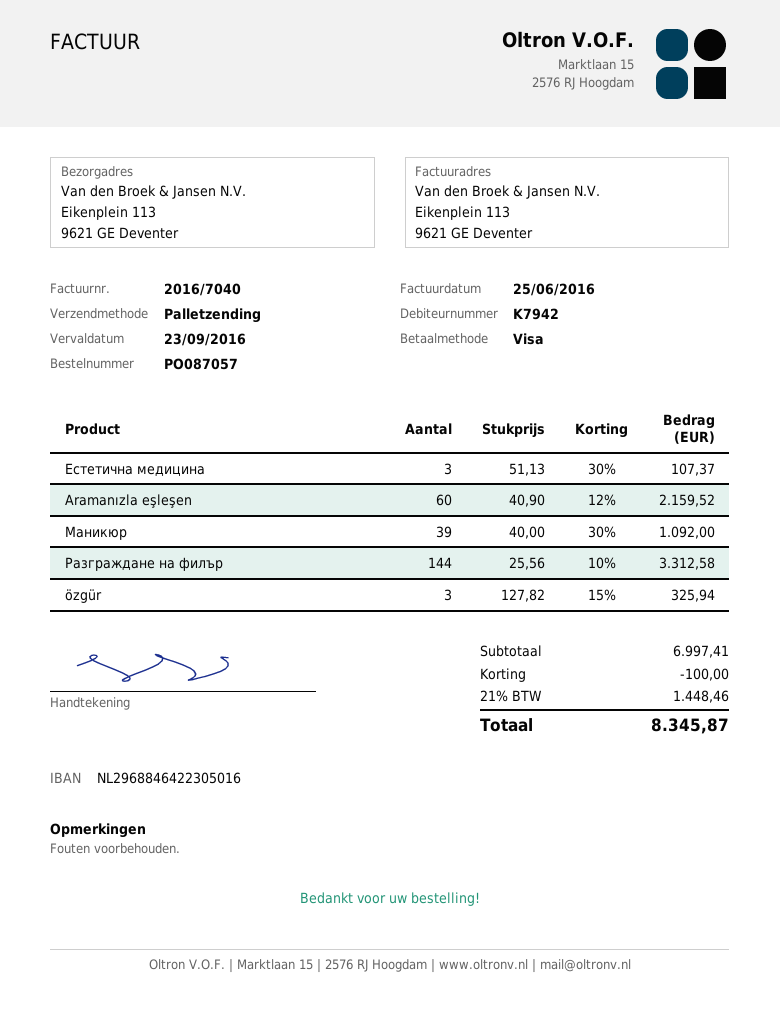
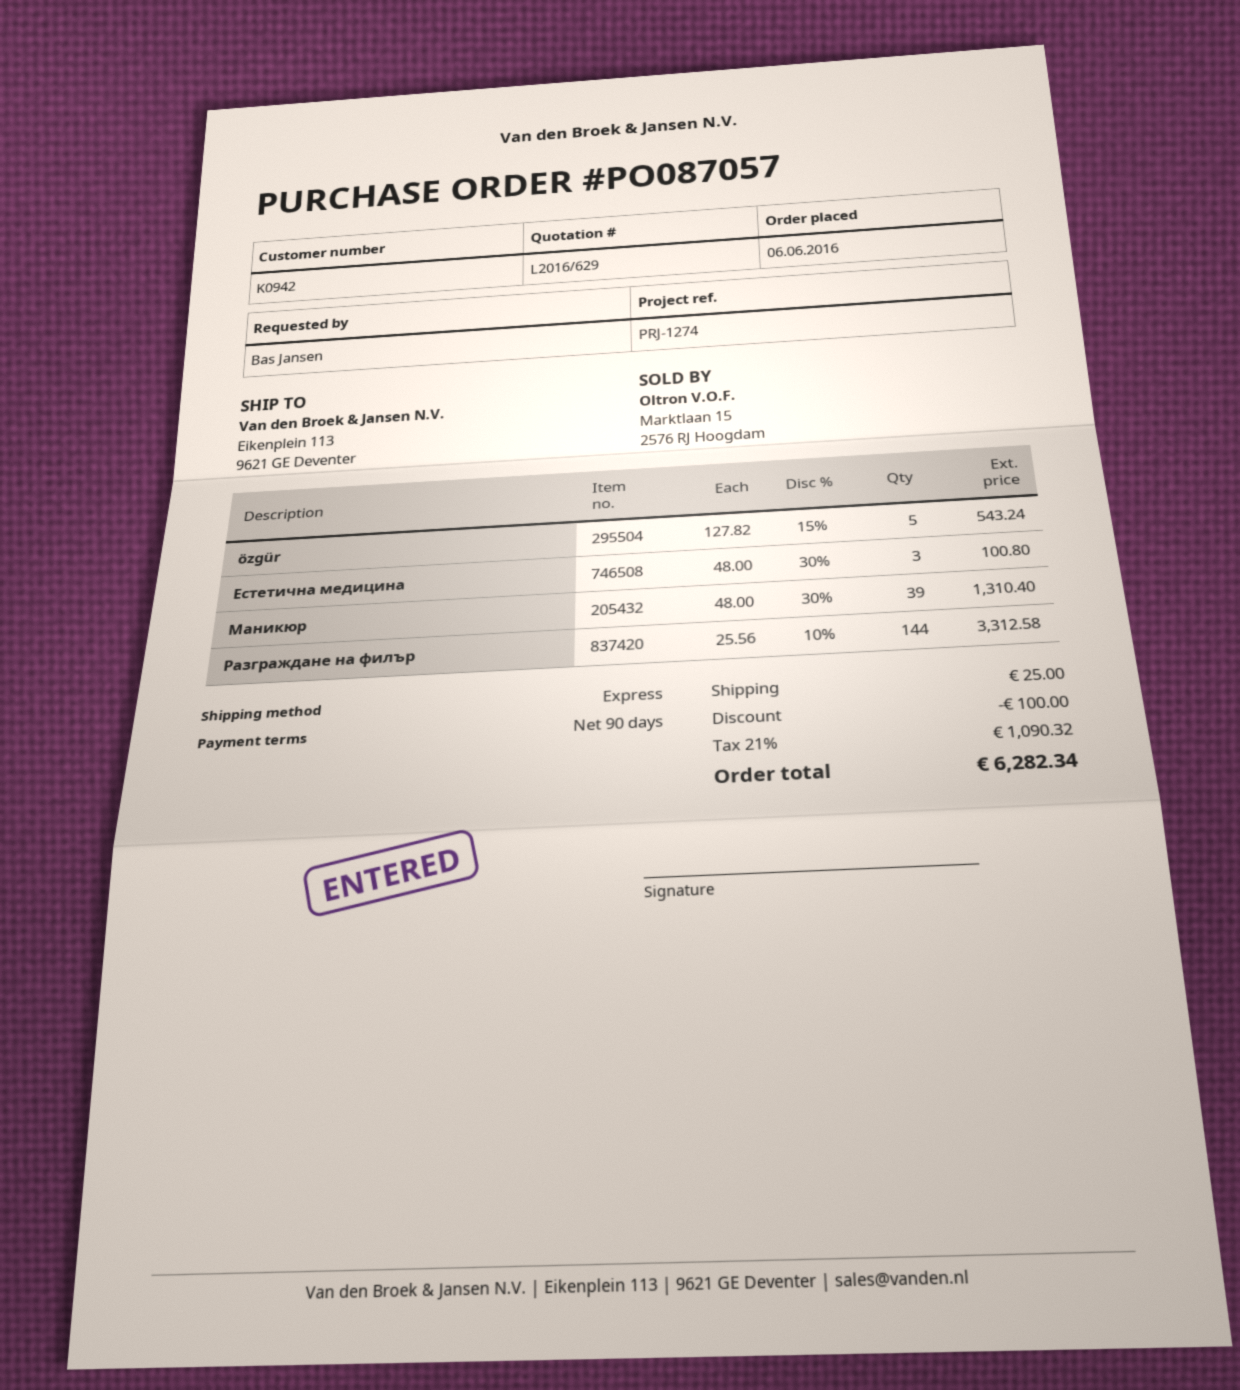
customer number: K7942 -> K0942
shipping method: pallet freight -> express
Естетична медицина: 3 x 51.13 - 30% = 107.37 -> 3 x 48.00 - 30% = 100.80
Aramanızla eşleşen: 60 x 40.90 - 12% = 2159.52 -> none
Маникюр: 39 x 40.00 - 30% = 1092.00 -> 39 x 48.00 - 30% = 1310.40
özgür: 3 x 127.82 - 15% = 325.94 -> 5 x 127.82 - 15% = 543.24
shipping: none -> 25.00
tax: 21% = 1448.46 -> 21% = 1090.32
total: 8345.87 -> 6282.34

